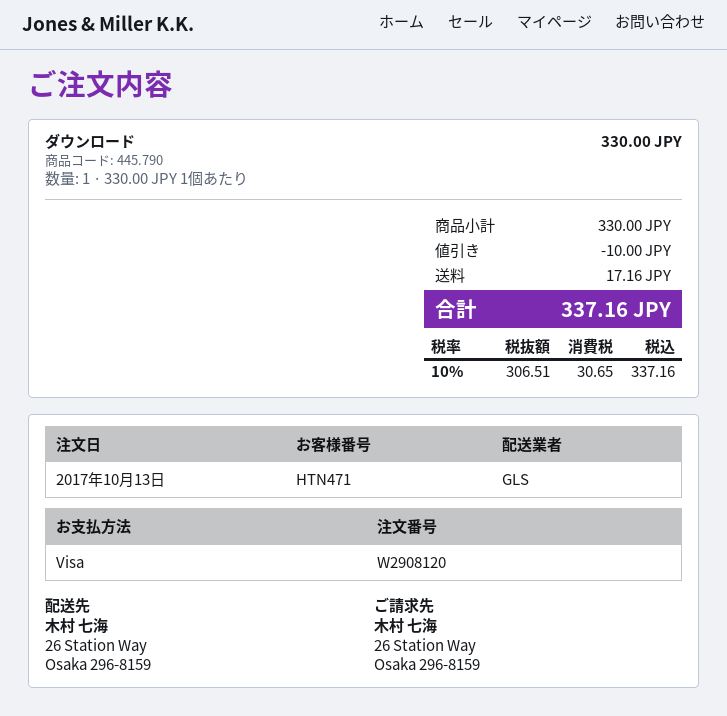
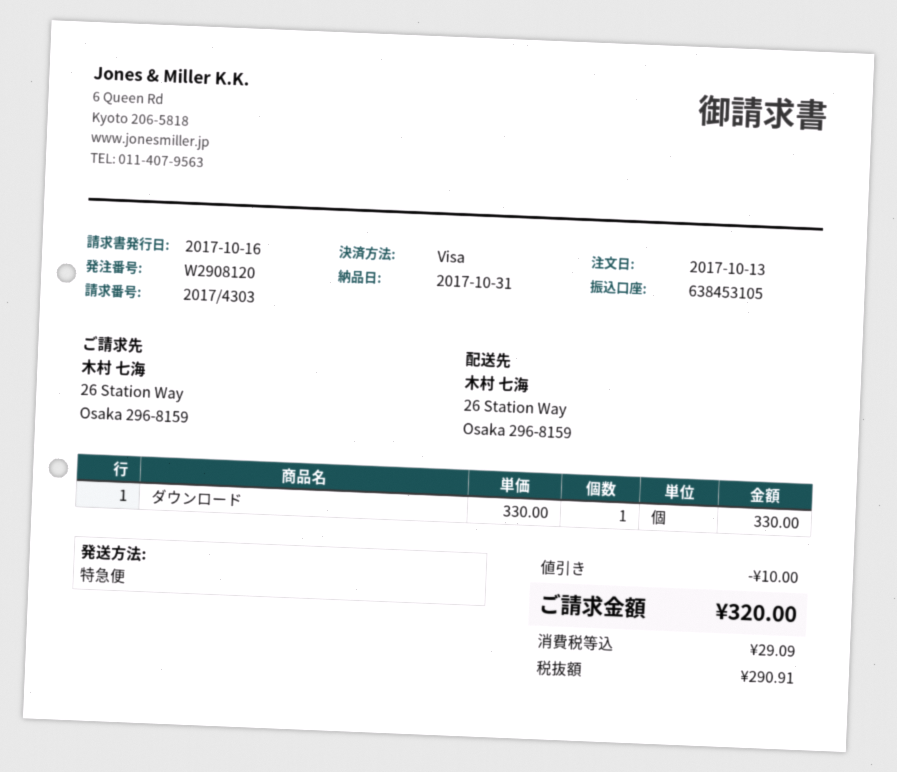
shipping method: GLS -> express
shipping: 17.16 -> none
net: 306.51 -> 290.91
tax: 30.65 -> 29.09
total: 337.16 -> 320.00

